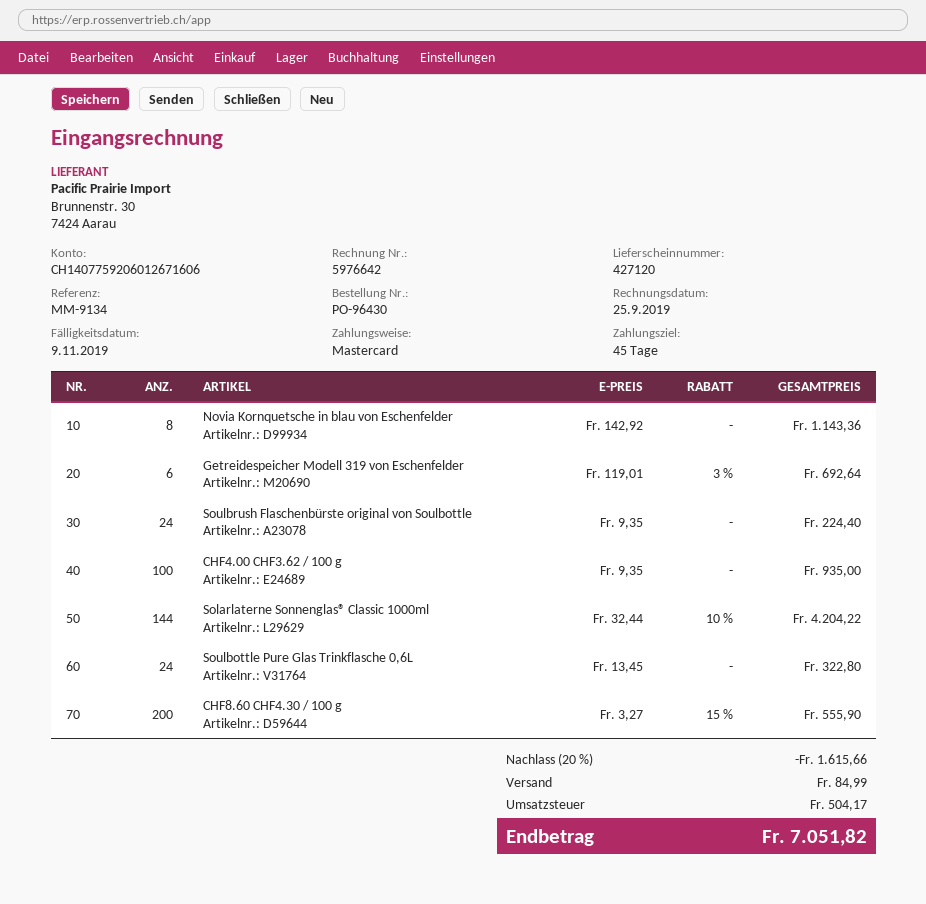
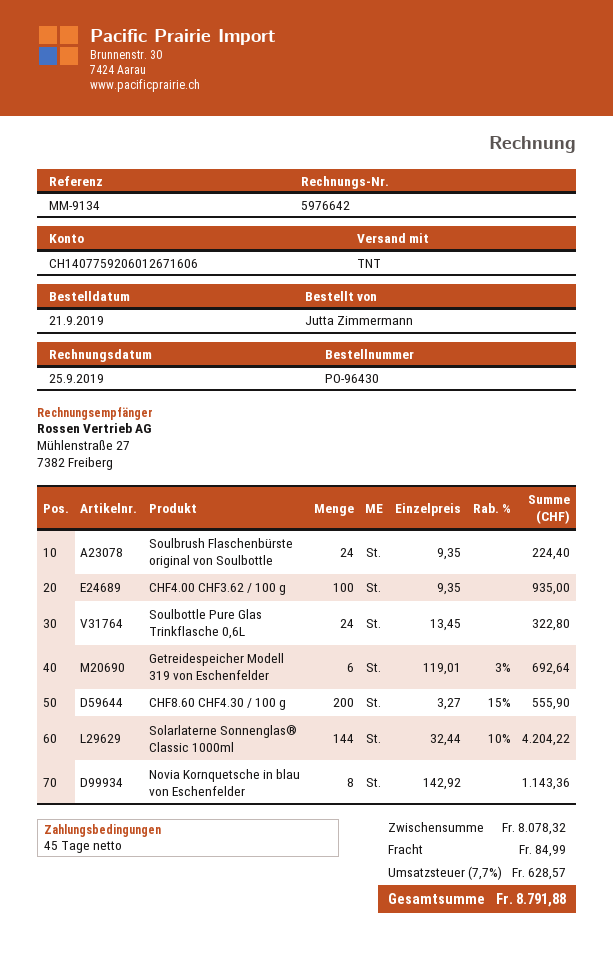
discount: 20% = 1615.66 -> none
tax: 504.17 -> 628.57
total: 7051.82 -> 8791.88

